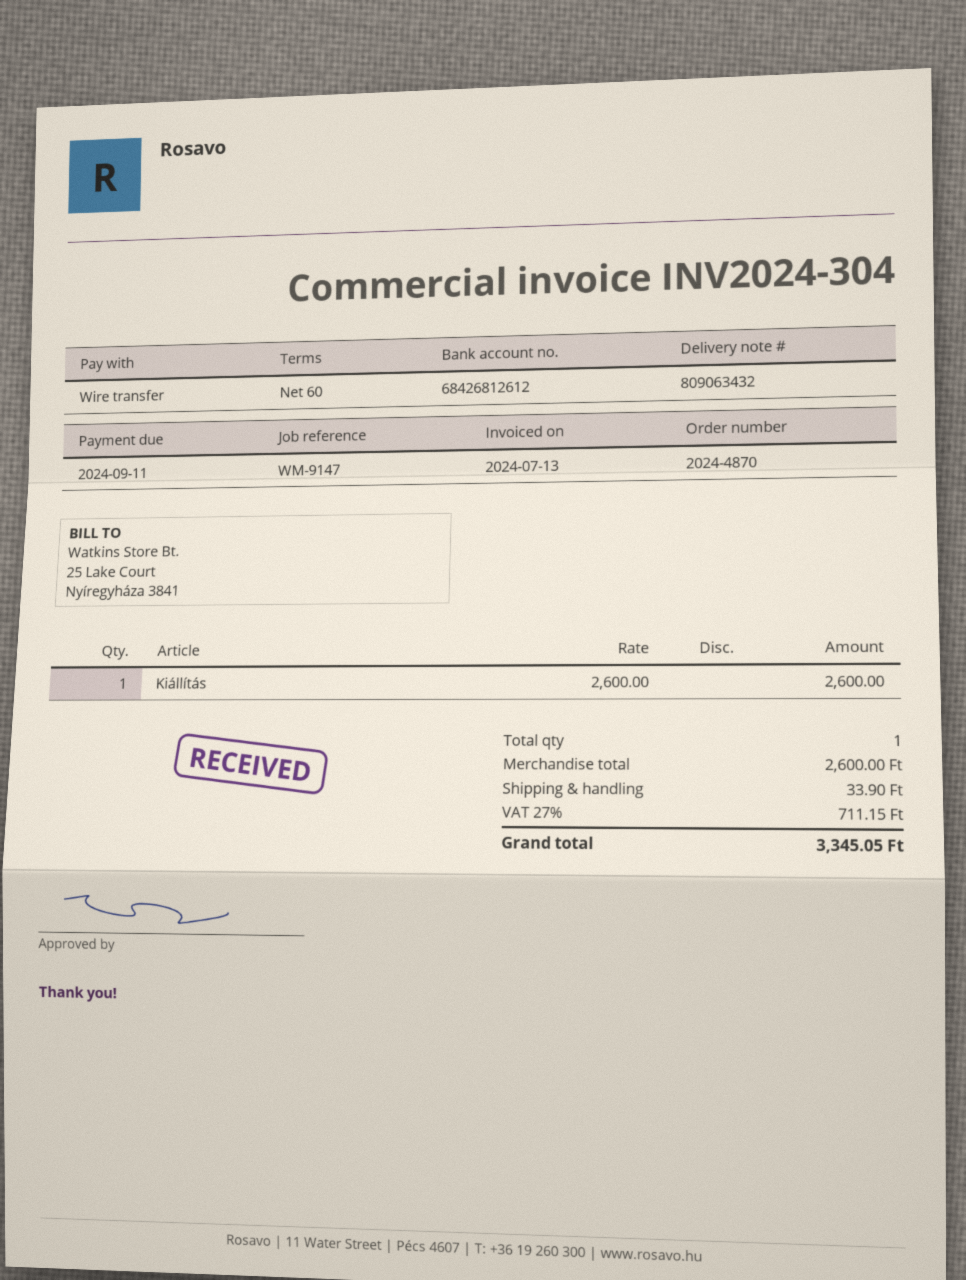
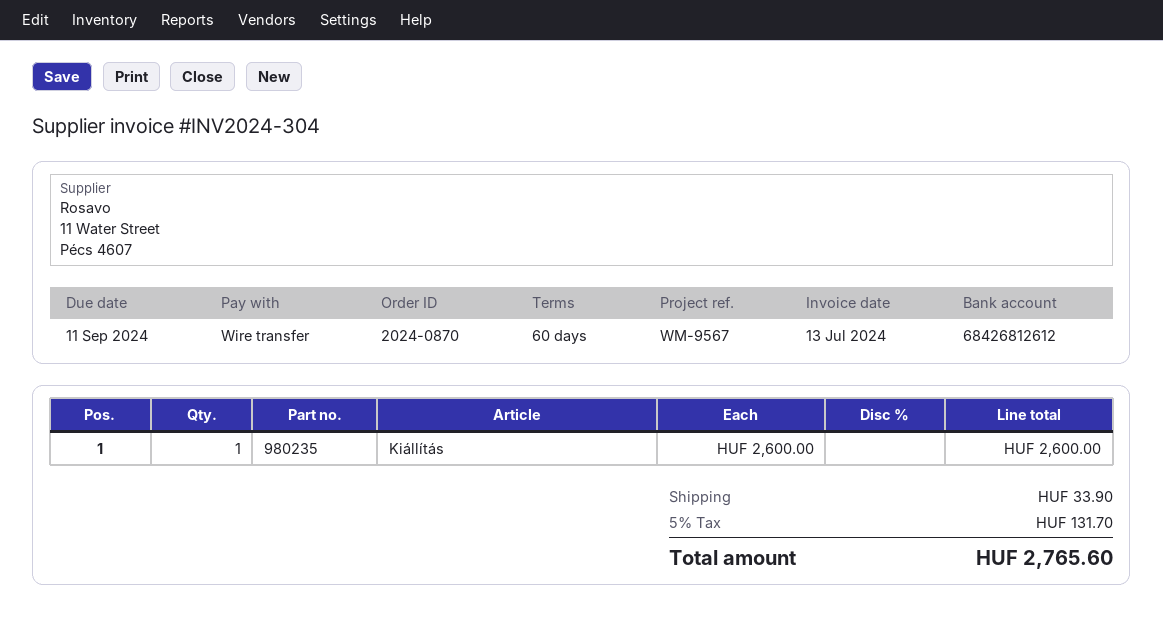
order number: 2024-4870 -> 2024-0870
reference: WM-9147 -> WM-9567
tax: 27% = 711.15 -> 5% = 131.70
total: 3345.05 -> 2765.60

